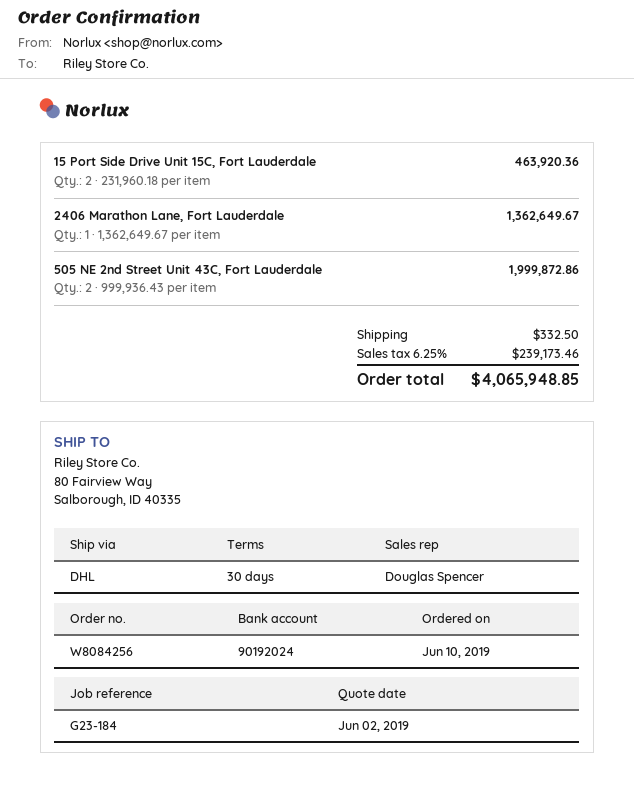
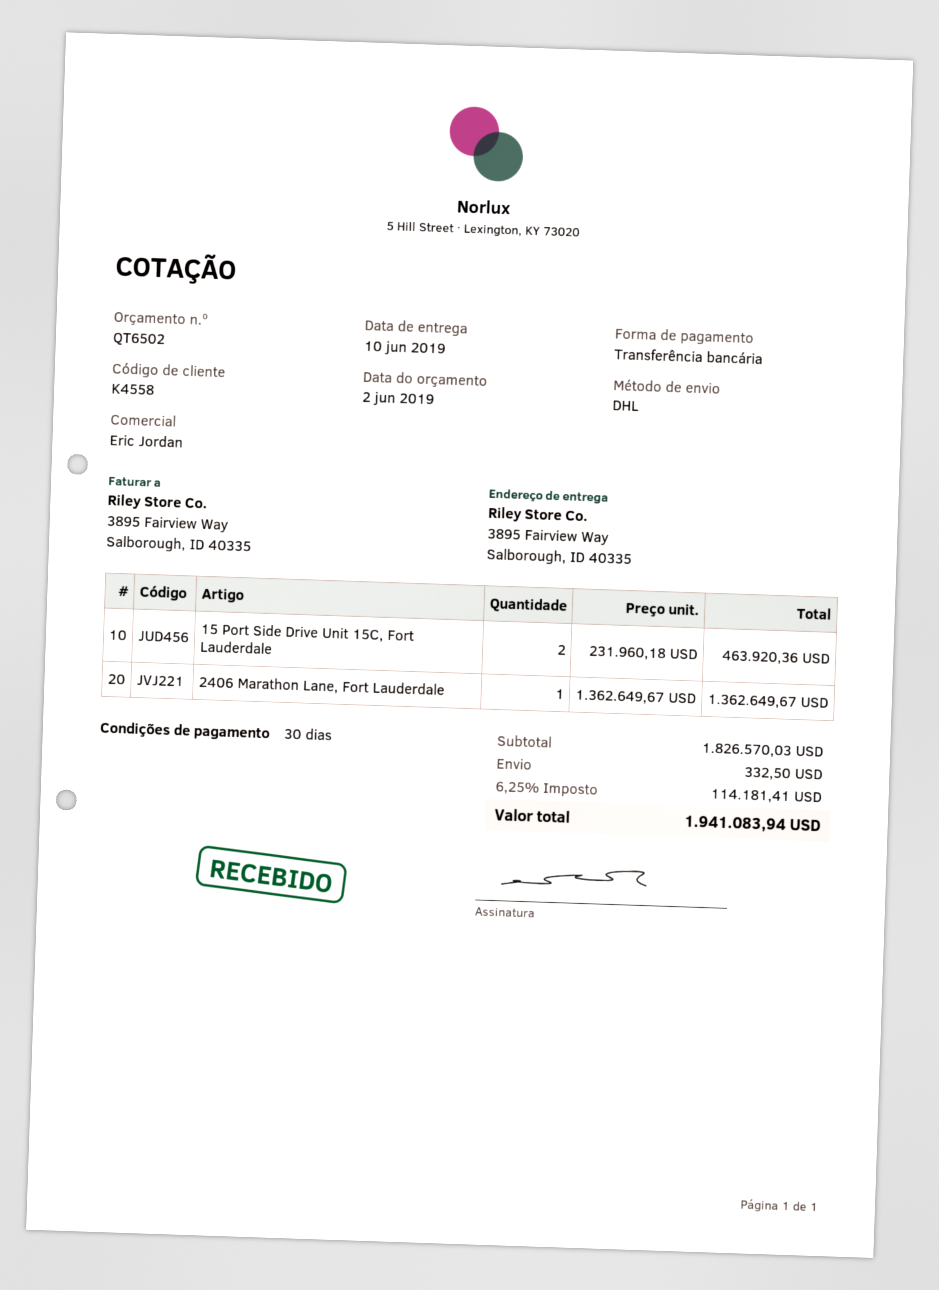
sales rep: Douglas Spencer -> Eric Jordan
ship to: 80 Fairview Way, Salborough, ID 40335 -> 3895 Fairview Way, Salborough, ID 40335
505 NE 2nd Street Unit 43C, Fort Lauderdale: 2 x 999936.43 = 1999872.86 -> none
tax: 6.25% = 239173.46 -> 6.25% = 114181.41
total: 4065948.85 -> 1941083.94

